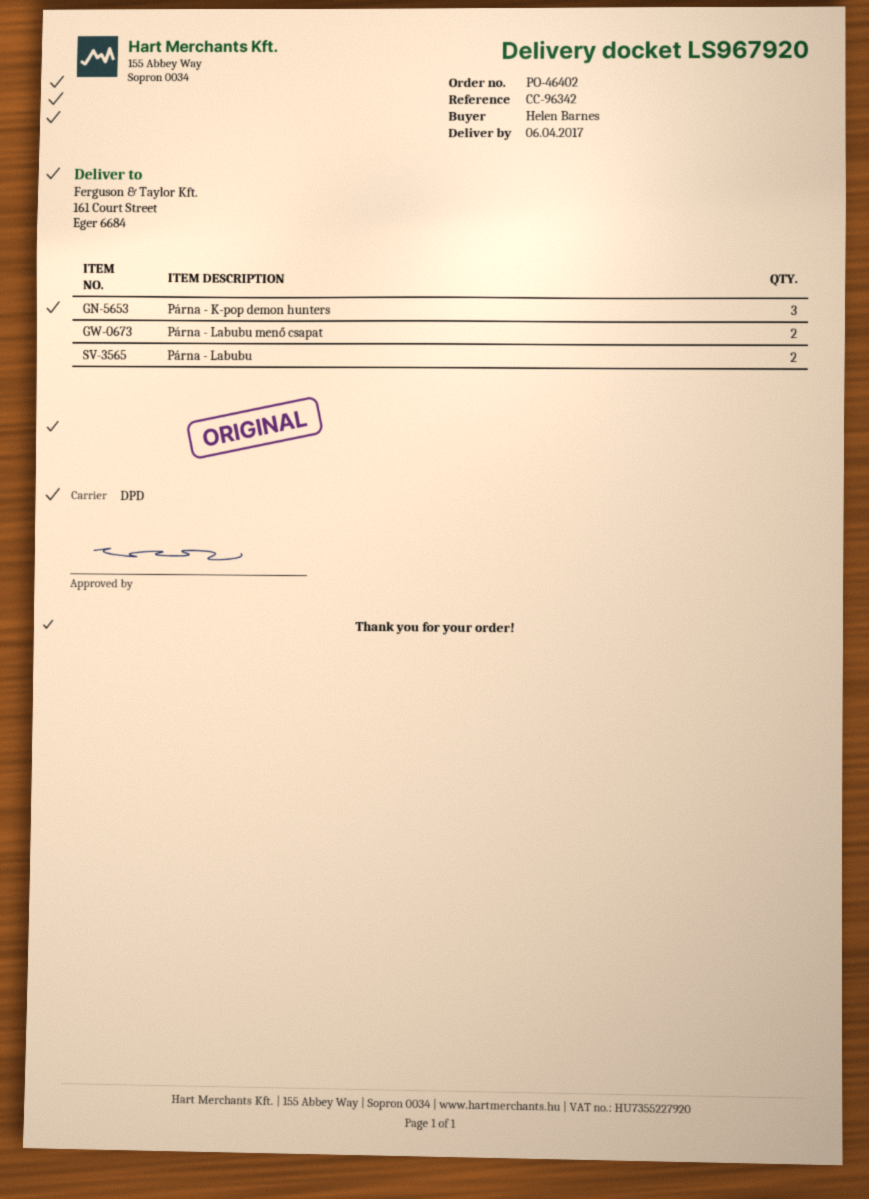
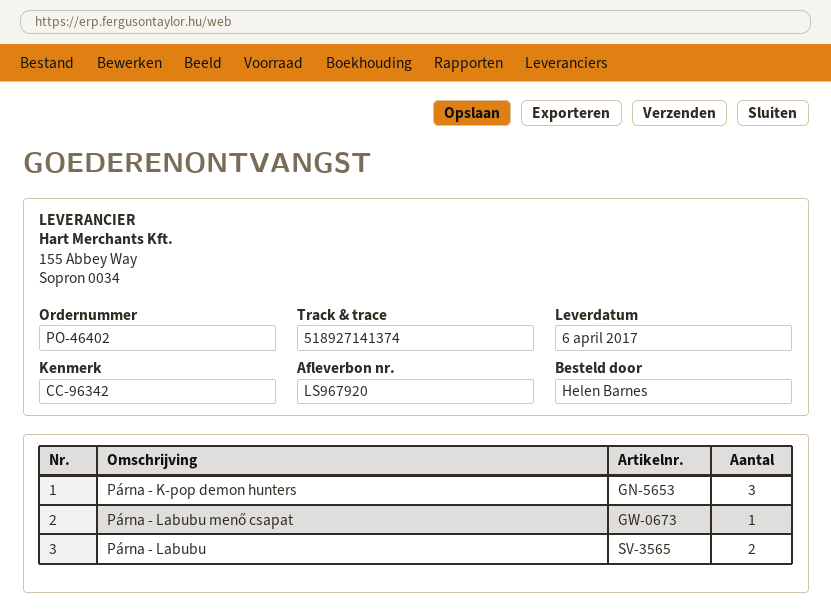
Párna - Labubu menő csapat: 2 -> 1

